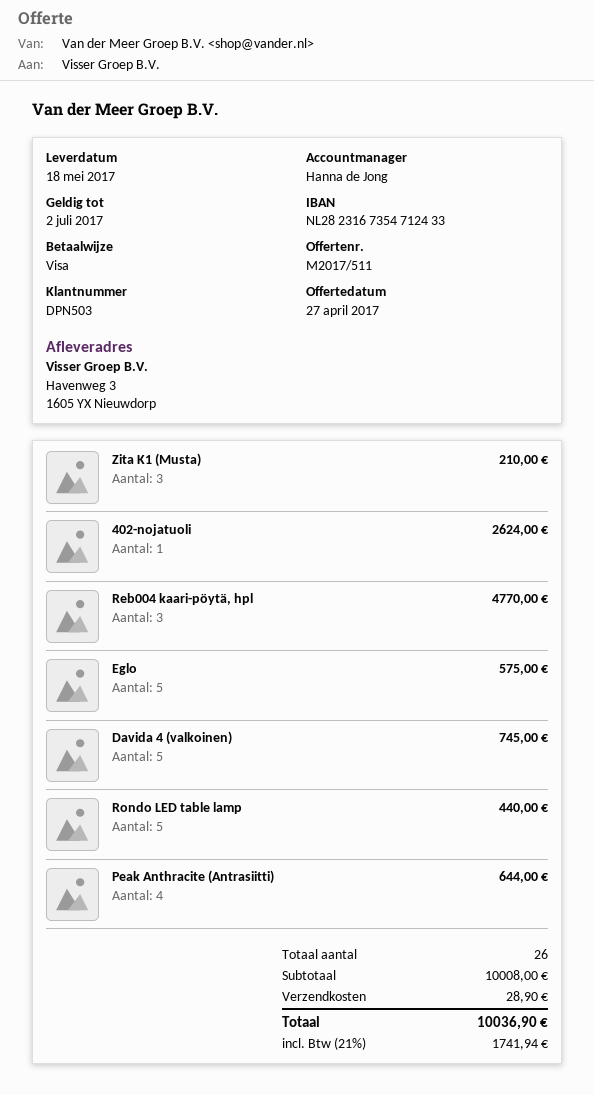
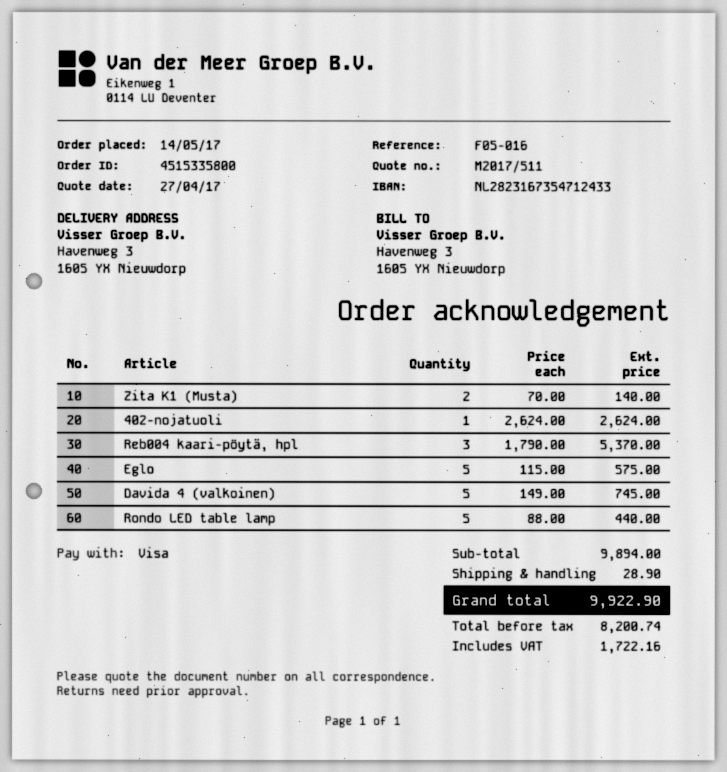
Zita K1 (Musta): 3 for 210.00 -> 2 for 140.00
Reb004 kaari-pöytä, hpl: 3 for 4770.00 -> 3 for 5370.00
Peak Anthracite (Antrasiitti): 4 for 644.00 -> none
subtotal: 10008.00 -> 9894.00
tax: 1741.94 -> 1722.16
total: 10036.90 -> 9922.90

